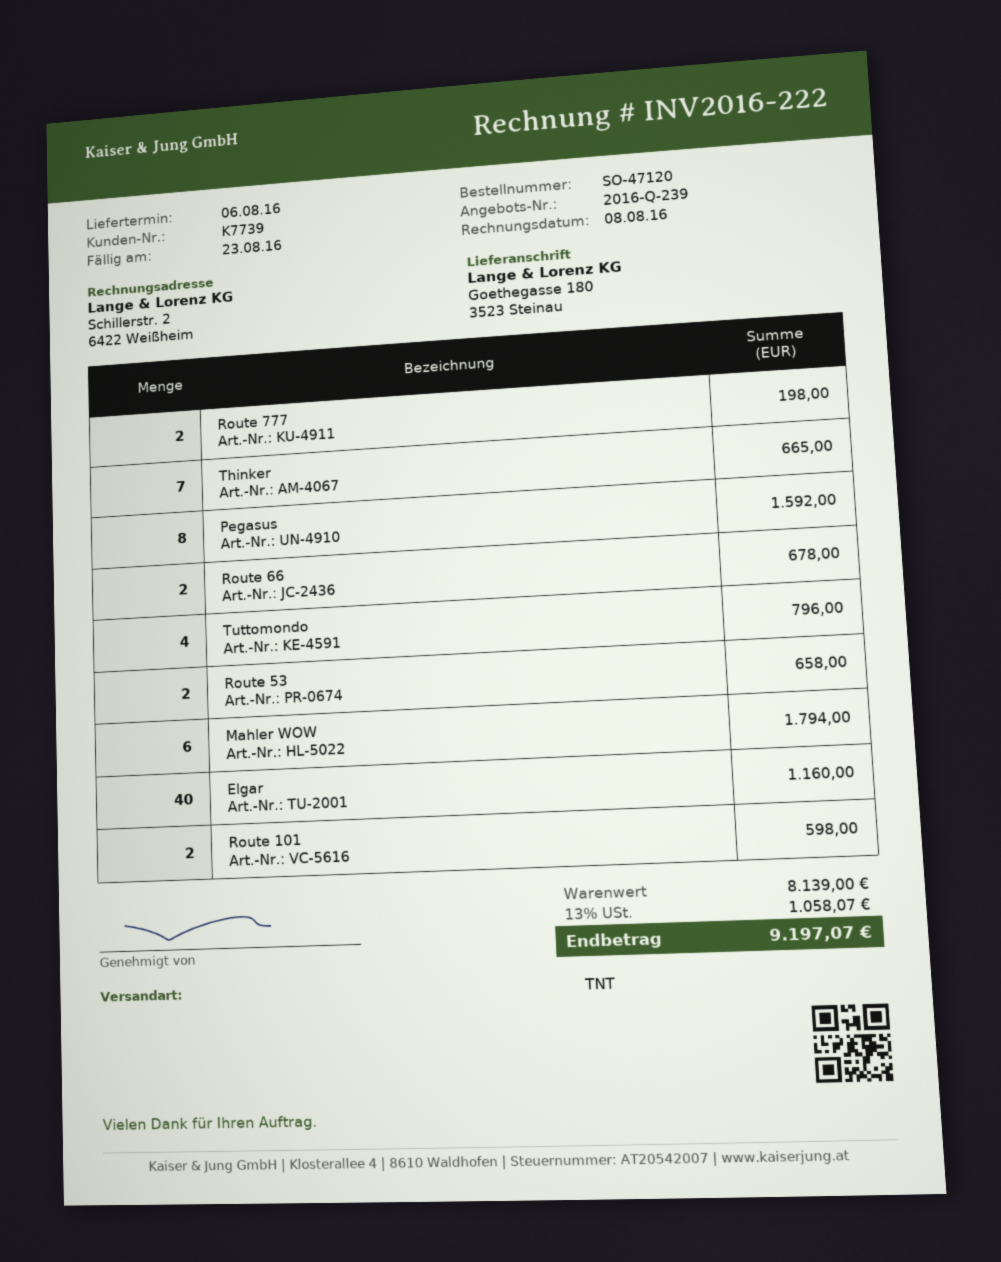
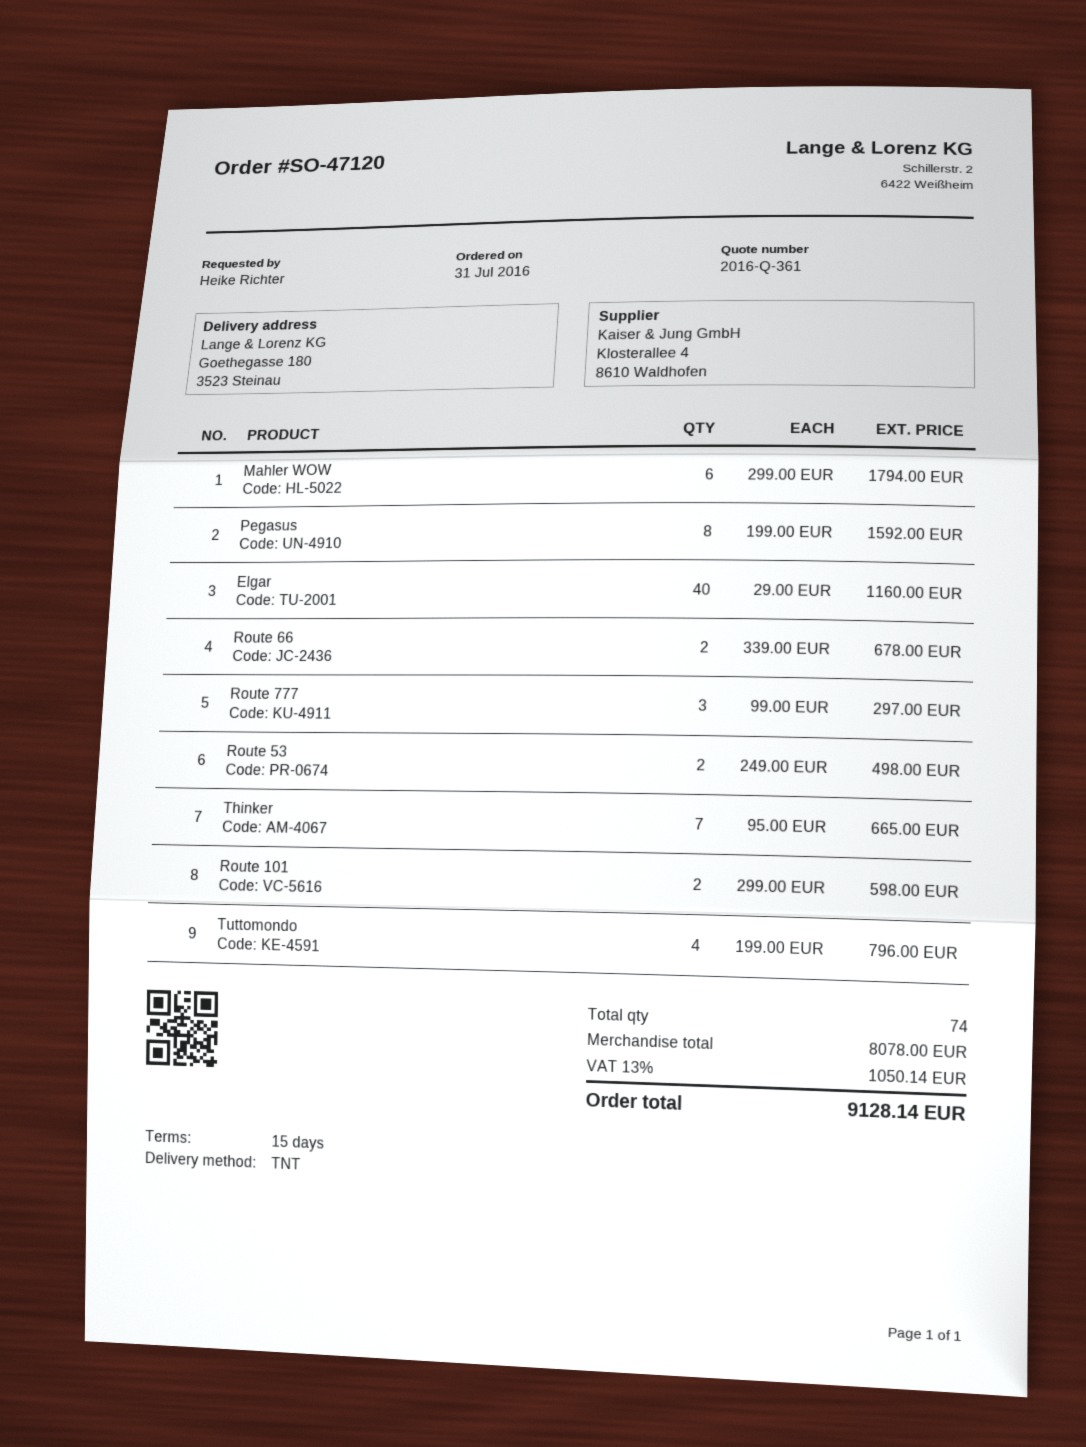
quote number: 2016-Q-239 -> 2016-Q-361
Route 777: 2 for 198.00 -> 3 for 297.00
Route 53: 2 for 658.00 -> 2 for 498.00
subtotal: 8139.00 -> 8078.00
tax: 13% = 1058.07 -> 13% = 1050.14
total: 9197.07 -> 9128.14

